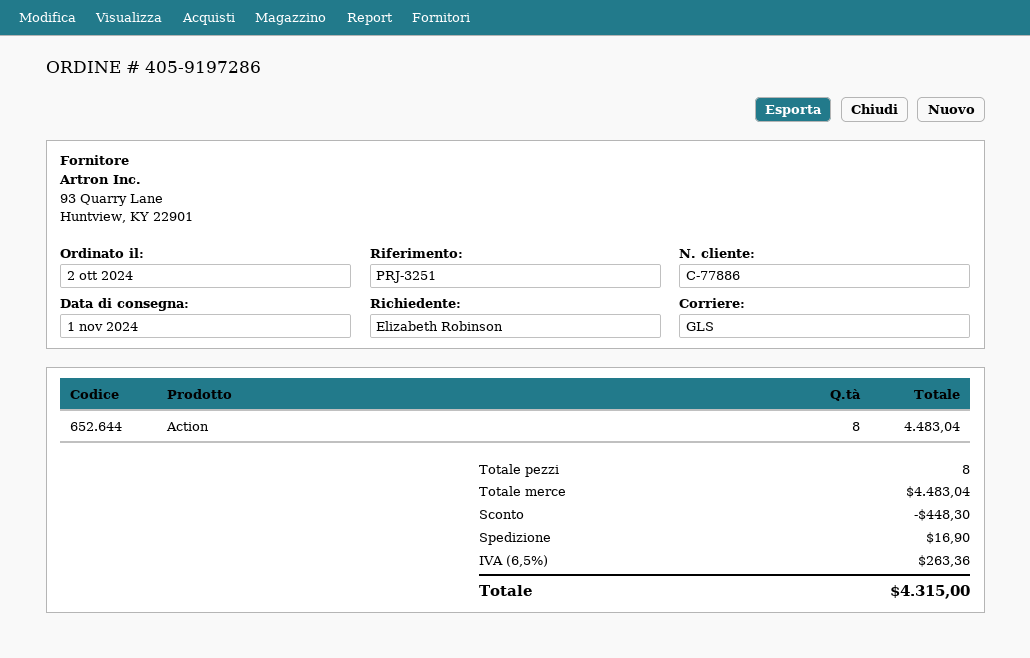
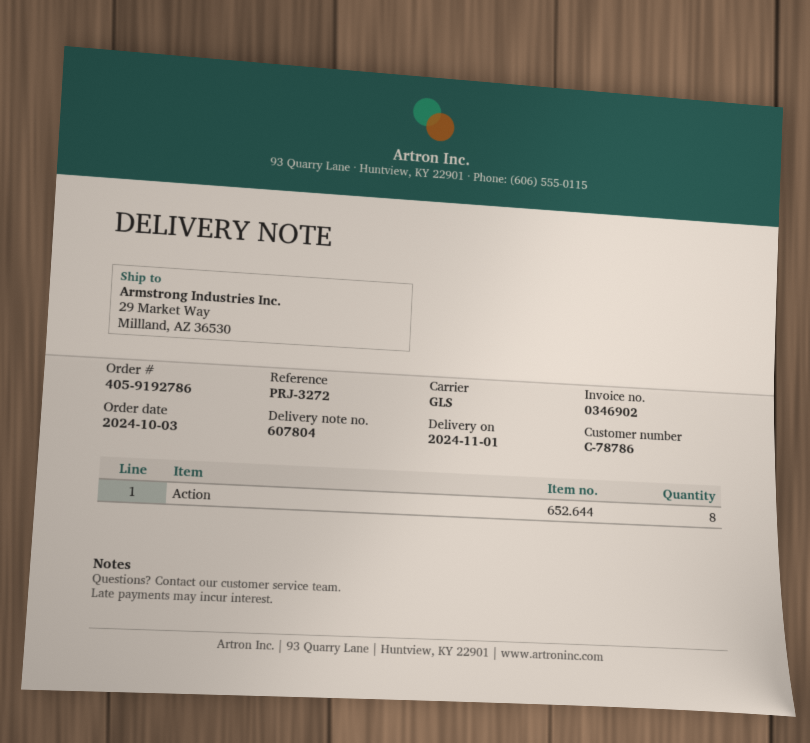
order number: 405-9197286 -> 405-9192786
order date: 2024-10-02 -> 2024-10-03
customer number: C-77886 -> C-78786
reference: PRJ-3251 -> PRJ-3272

